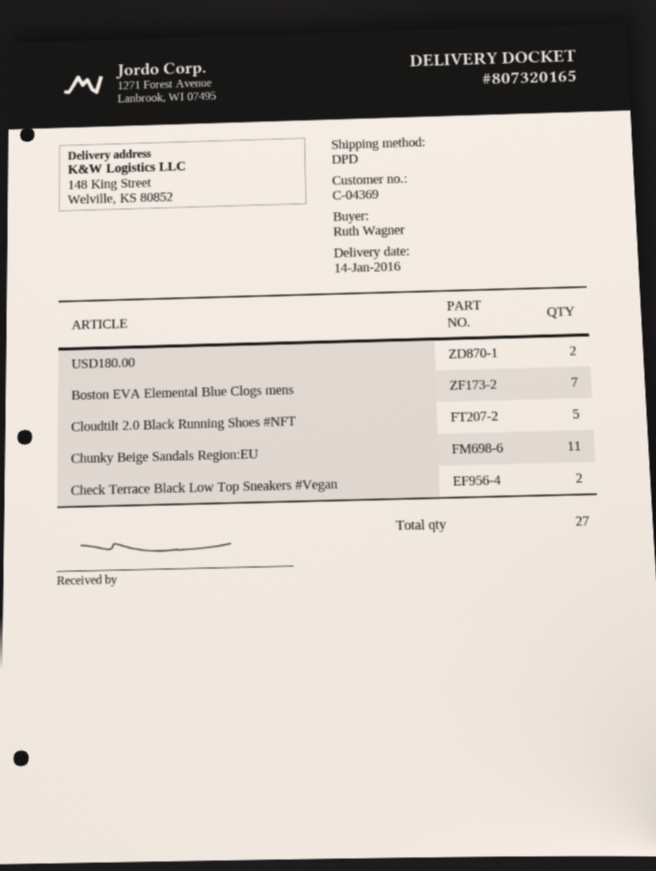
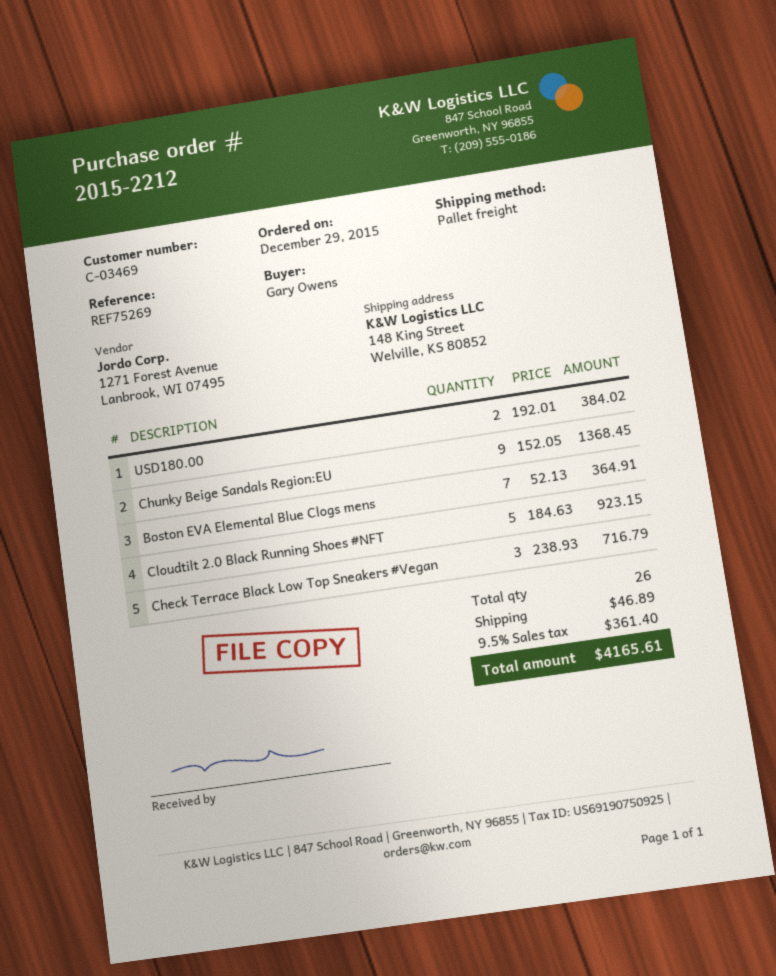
customer number: C-04369 -> C-03469
ordered by: Ruth Wagner -> Gary Owens
shipping method: DPD -> pallet freight
Chunky Beige Sandals Region:EU: 11 -> 9
Check Terrace Black Low Top Sneakers #Vegan: 2 -> 3
total quantity: 27 -> 26

